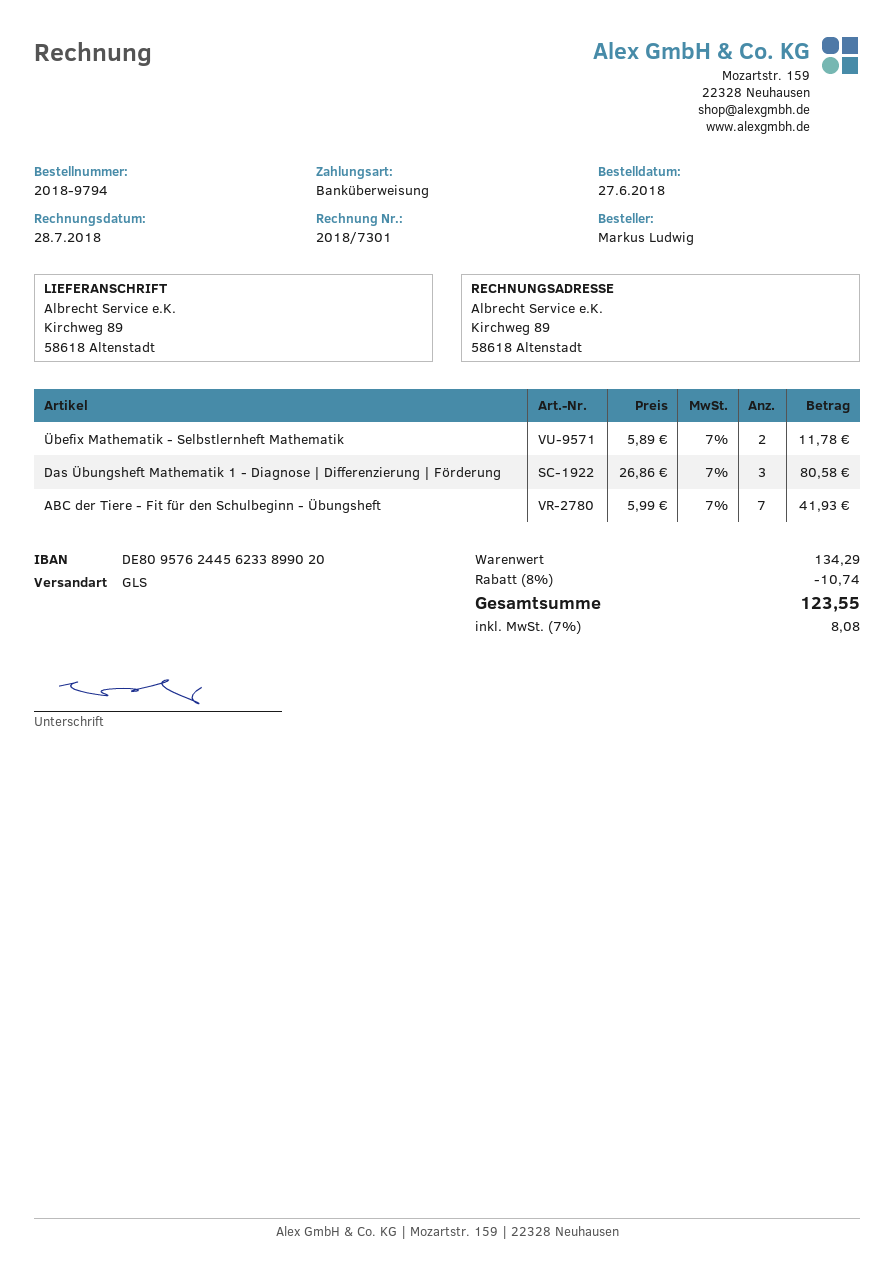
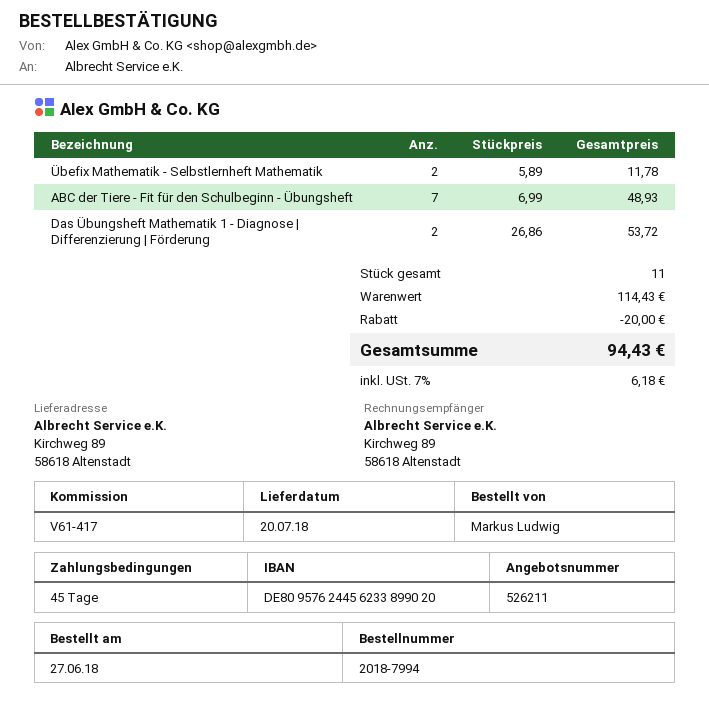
order number: 2018-9794 -> 2018-7994
Das Übungsheft Mathematik 1 - Diagnose | Differenzierung | Förderung: 3 x 26.86 = 80.58 -> 2 x 26.86 = 53.72
ABC der Tiere - Fit für den Schulbeginn - Übungsheft: 7 x 5.99 = 41.93 -> 7 x 6.99 = 48.93
subtotal: 134.29 -> 114.43
discount: 10.74 -> 20.00
tax: 7% = 8.08 -> 7% = 6.18
total: 123.55 -> 94.43

